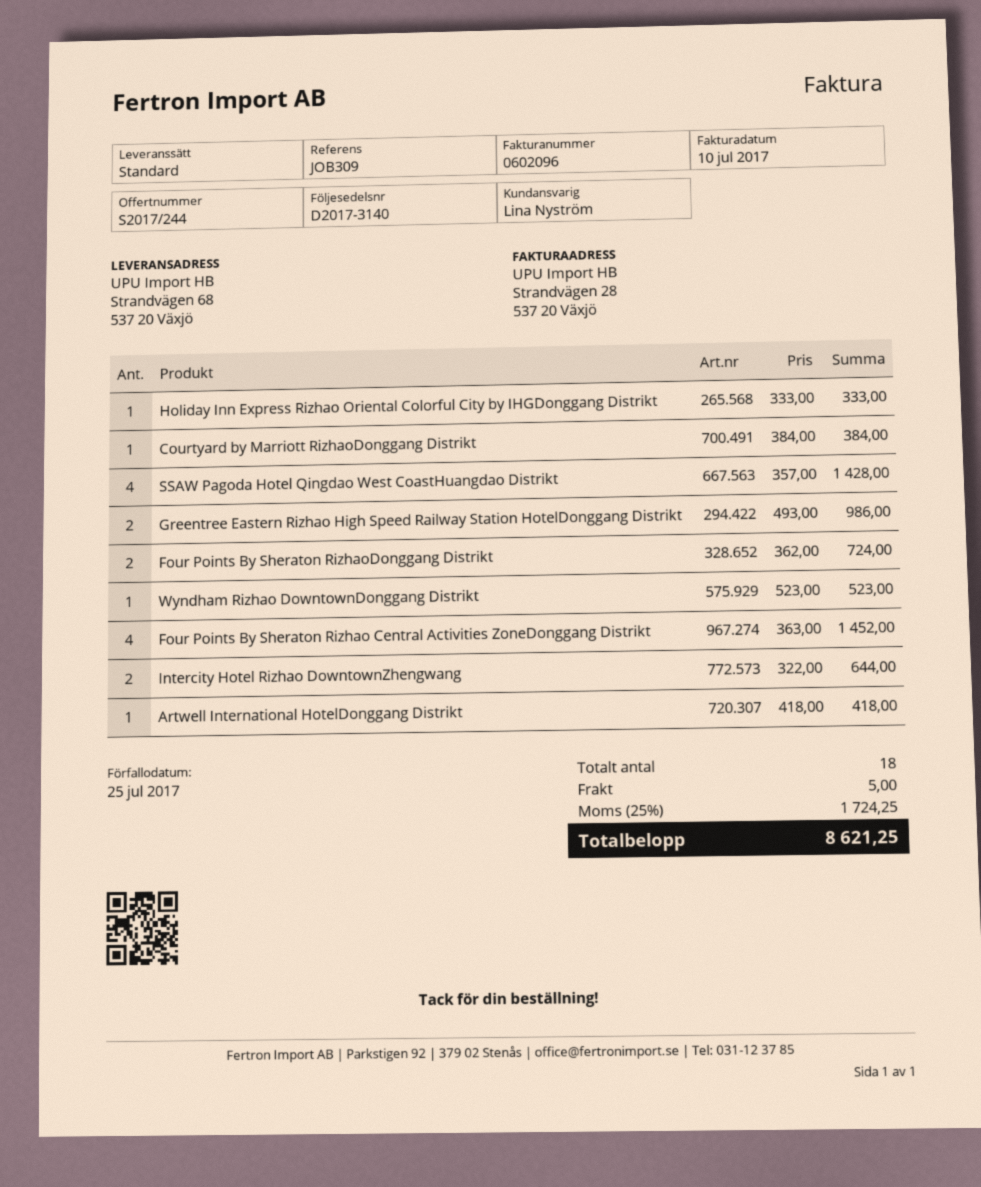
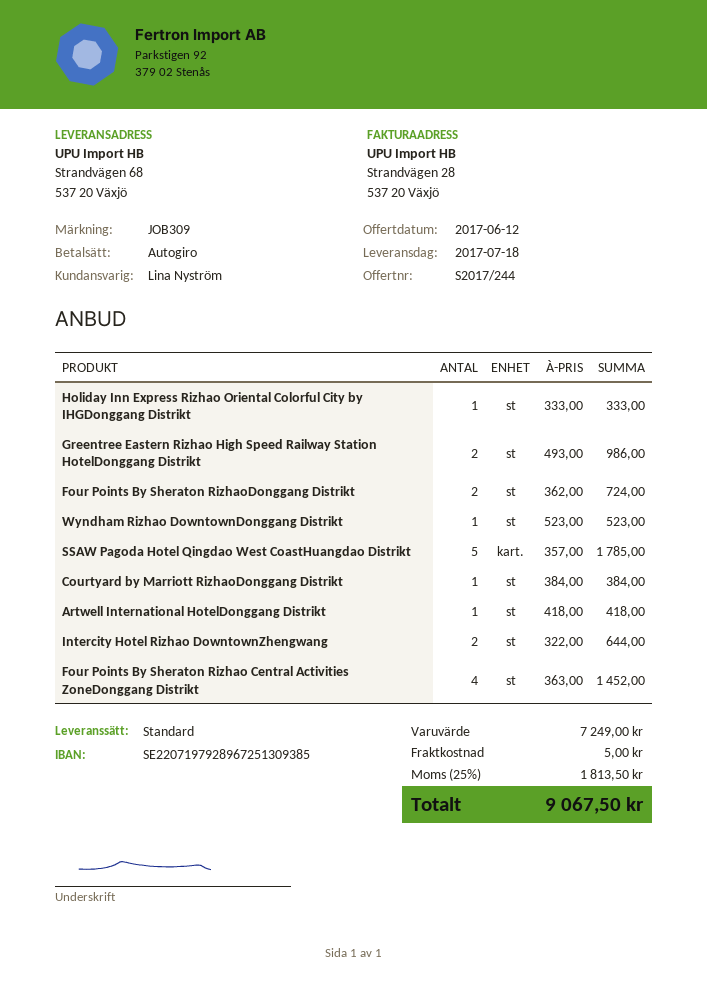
SSAW Pagoda Hotel Qingdao West CoastHuangdao Distrikt: 4 x 357.00 = 1428.00 -> 5 x 357.00 = 1785.00
tax: 25% = 1724.25 -> 25% = 1813.50
total: 8621.25 -> 9067.50

